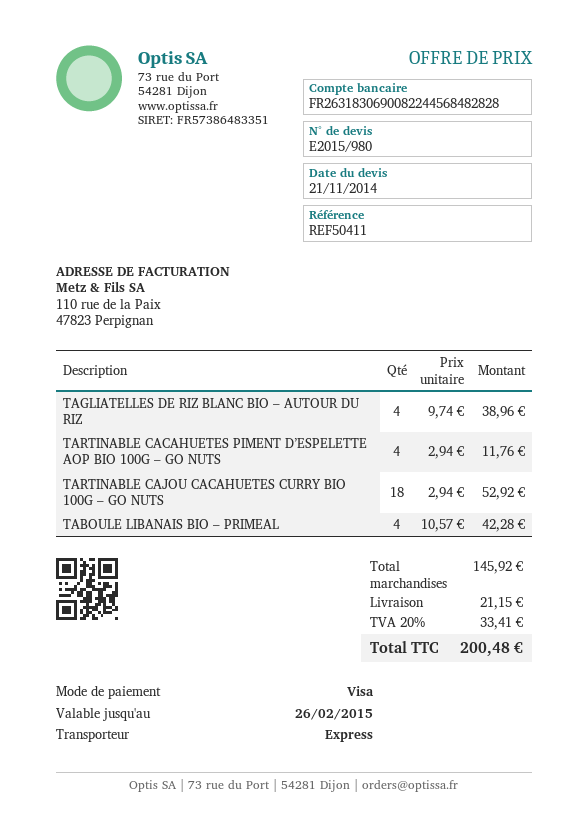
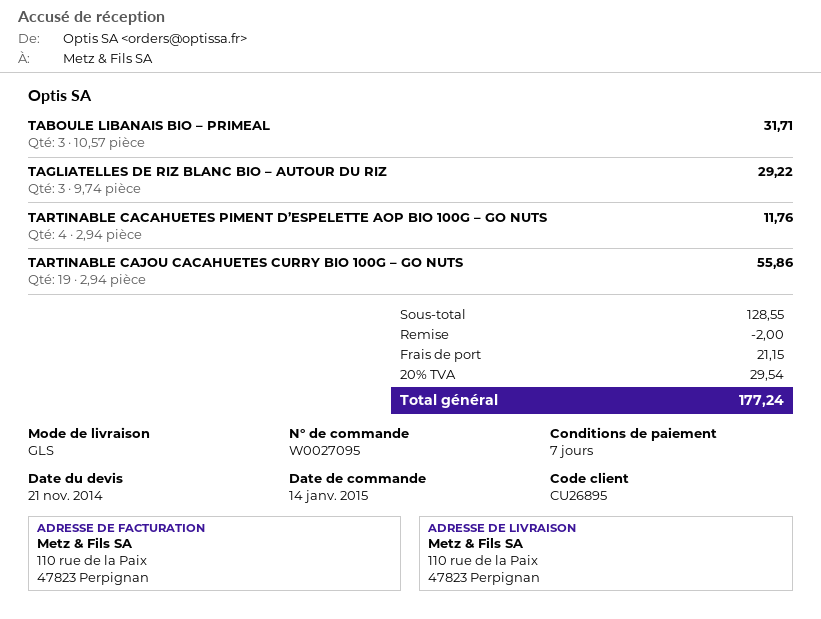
shipping method: express -> GLS
TAGLIATELLES DE RIZ BLANC BIO – AUTOUR DU RIZ: 4 x 9.74 = 38.96 -> 3 x 9.74 = 29.22
TARTINABLE CAJOU CACAHUETES CURRY BIO 100G – GO NUTS: 18 x 2.94 = 52.92 -> 19 x 2.94 = 55.86
TABOULE LIBANAIS BIO – PRIMEAL: 4 x 10.57 = 42.28 -> 3 x 10.57 = 31.71
subtotal: 145.92 -> 128.55
discount: none -> 2.00
tax: 20% = 33.41 -> 20% = 29.54
total: 200.48 -> 177.24

